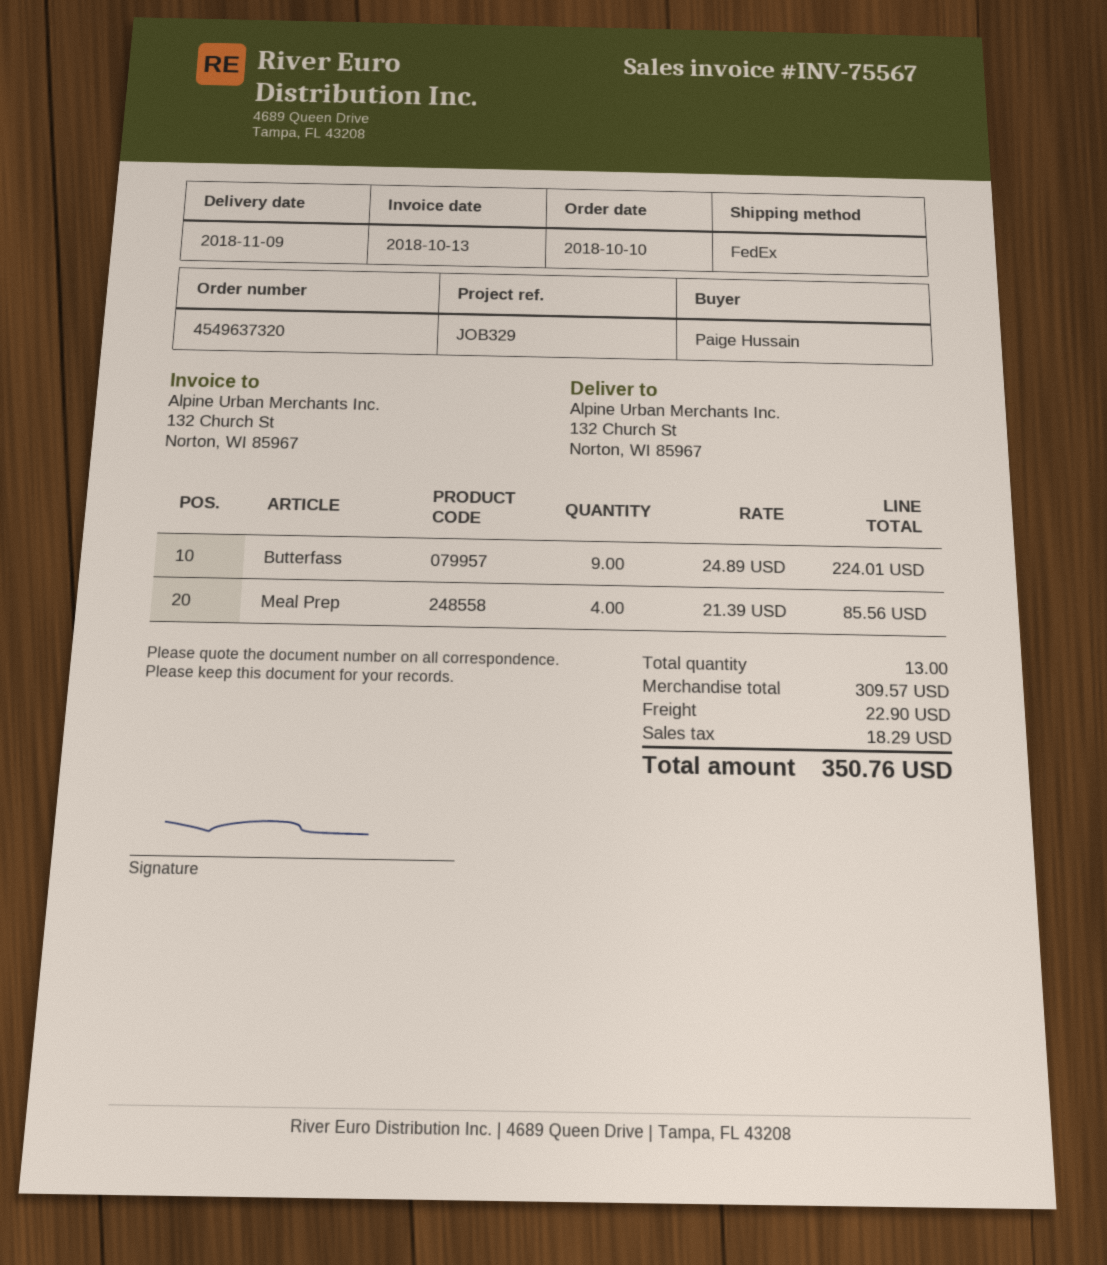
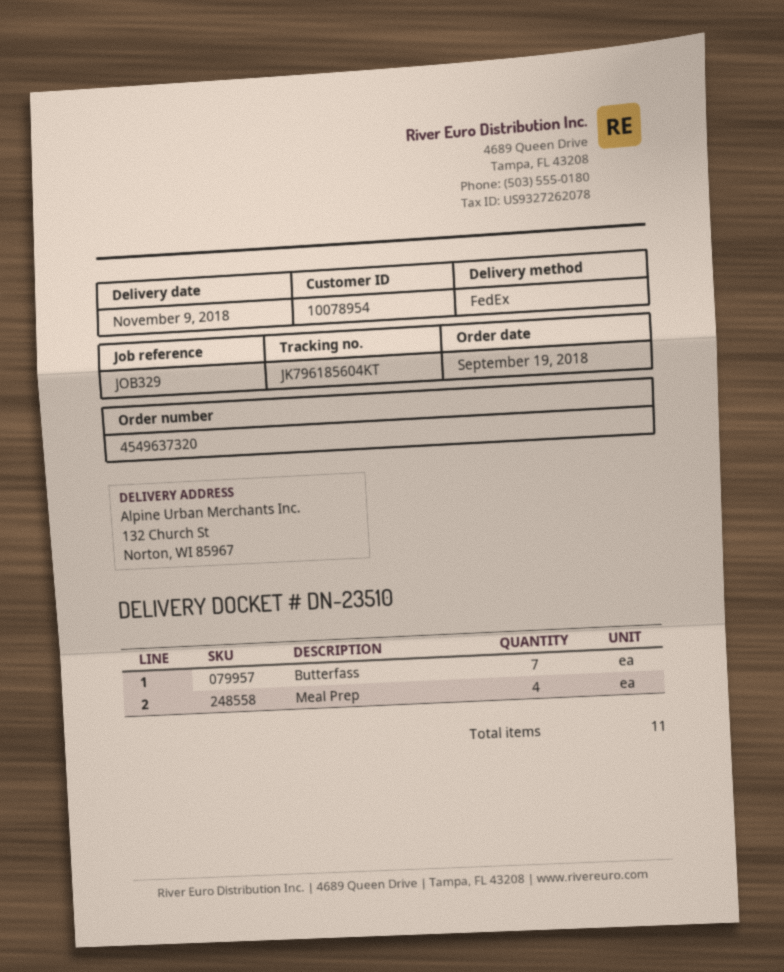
order date: 2018-10-10 -> 2018-09-19
Butterfass: 9 -> 7
total quantity: 13 -> 11

